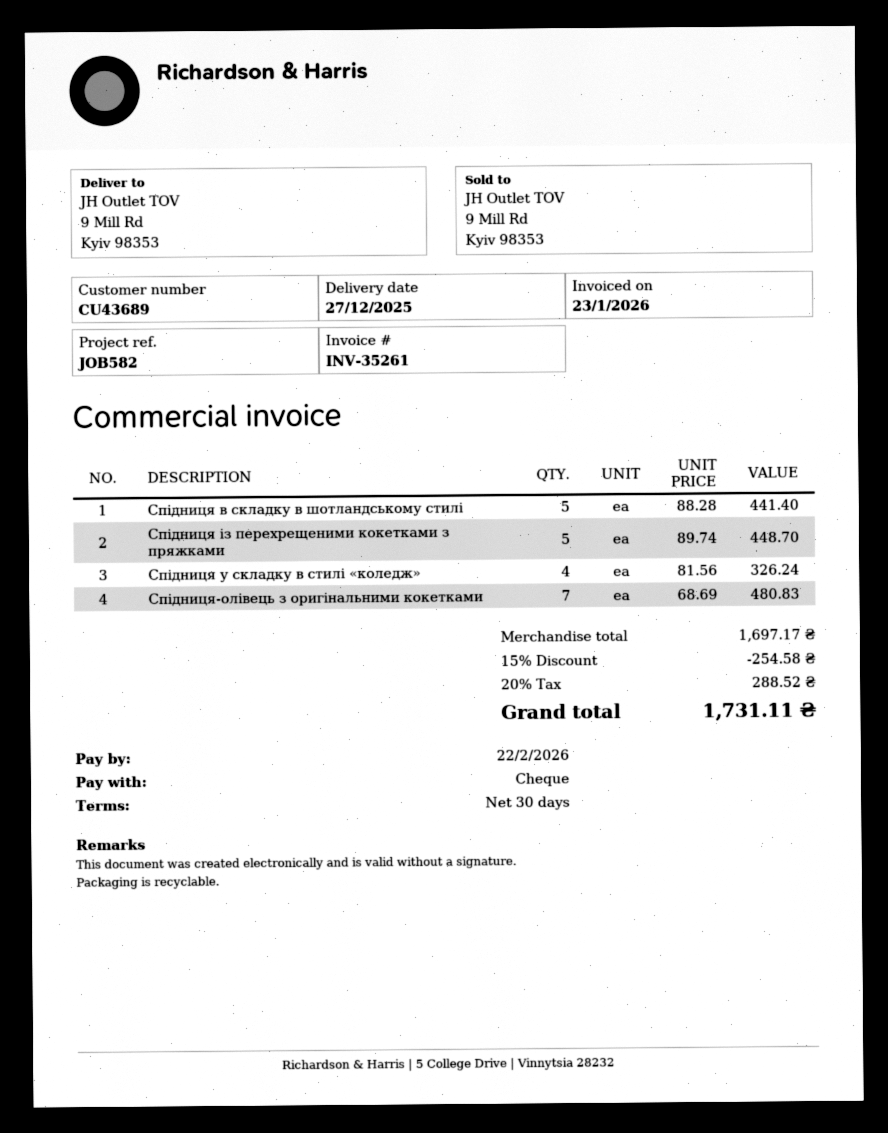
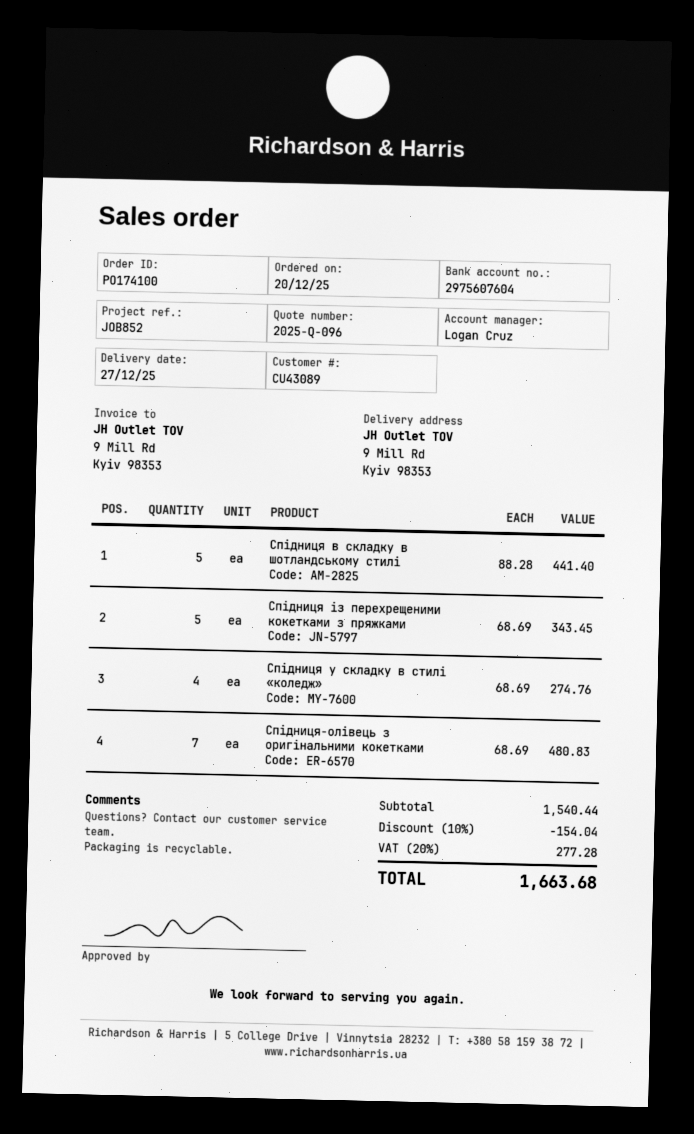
customer number: CU43689 -> CU43089
reference: JOB582 -> JOB852
Спідниця із перехрещеними кокетками з пряжками: 5 x 89.74 = 448.70 -> 5 x 68.69 = 343.45
Спідниця у складку в стилі «коледж»: 4 x 81.56 = 326.24 -> 4 x 68.69 = 274.76
subtotal: 1697.17 -> 1540.44
discount: 15% = 254.58 -> 10% = 154.04
tax: 20% = 288.52 -> 20% = 277.28
total: 1731.11 -> 1663.68

